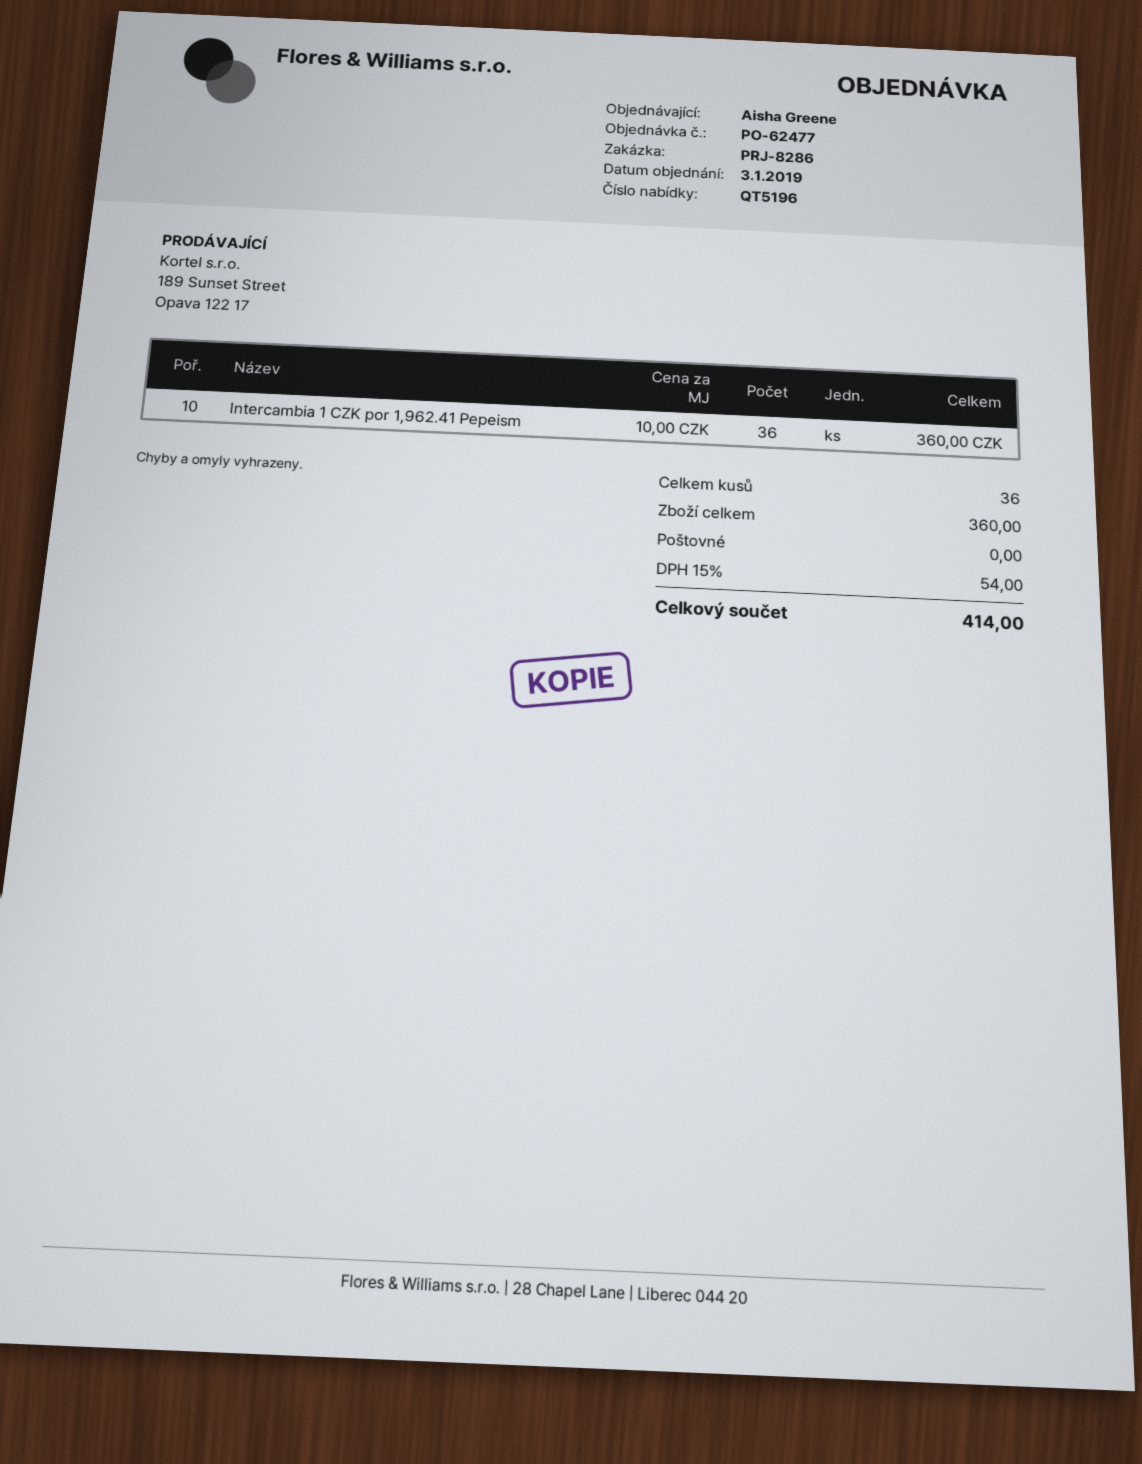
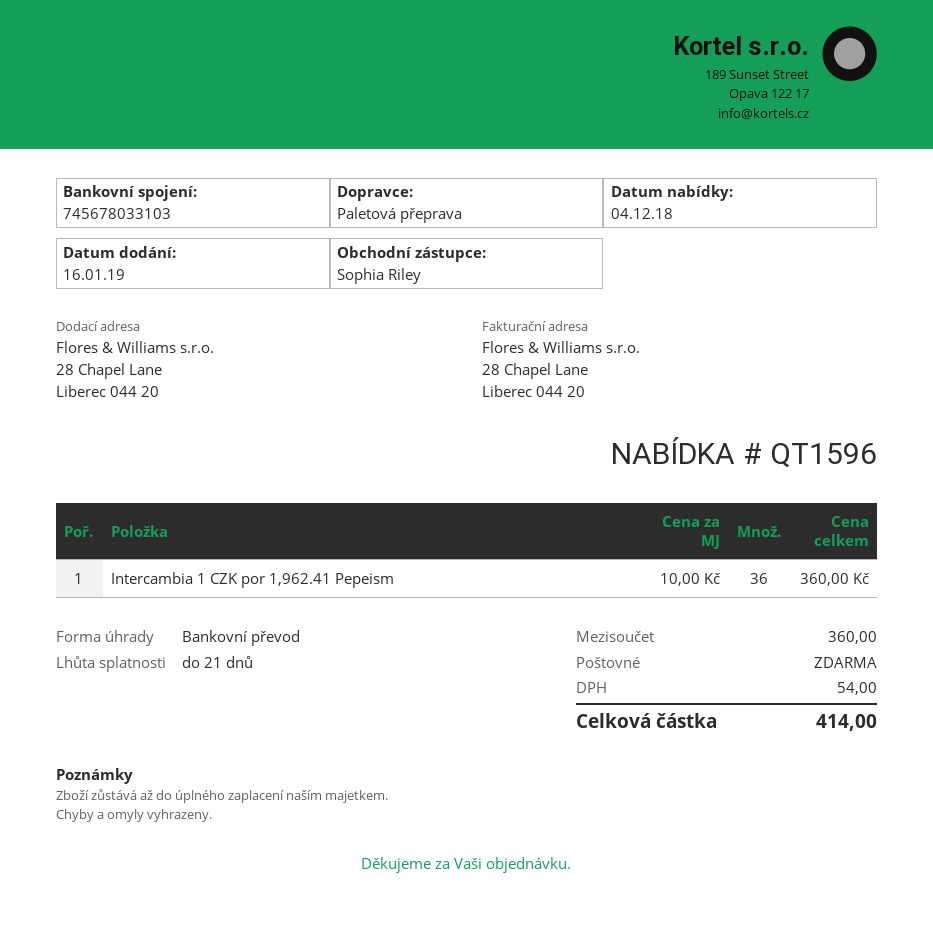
quote number: QT5196 -> QT1596

